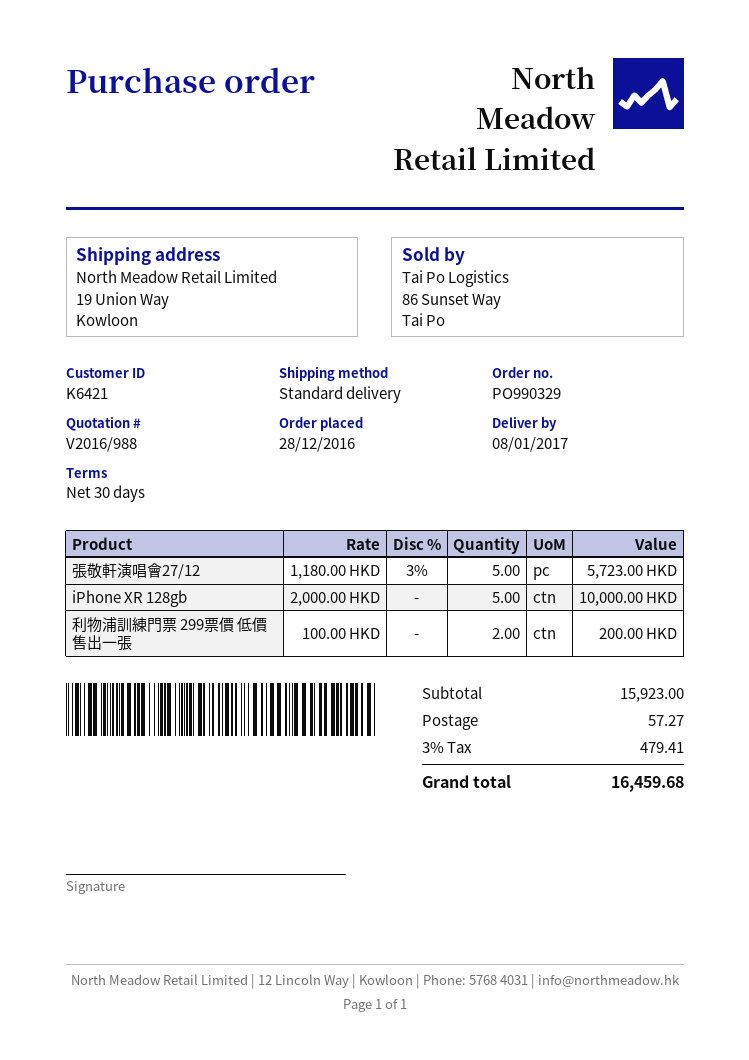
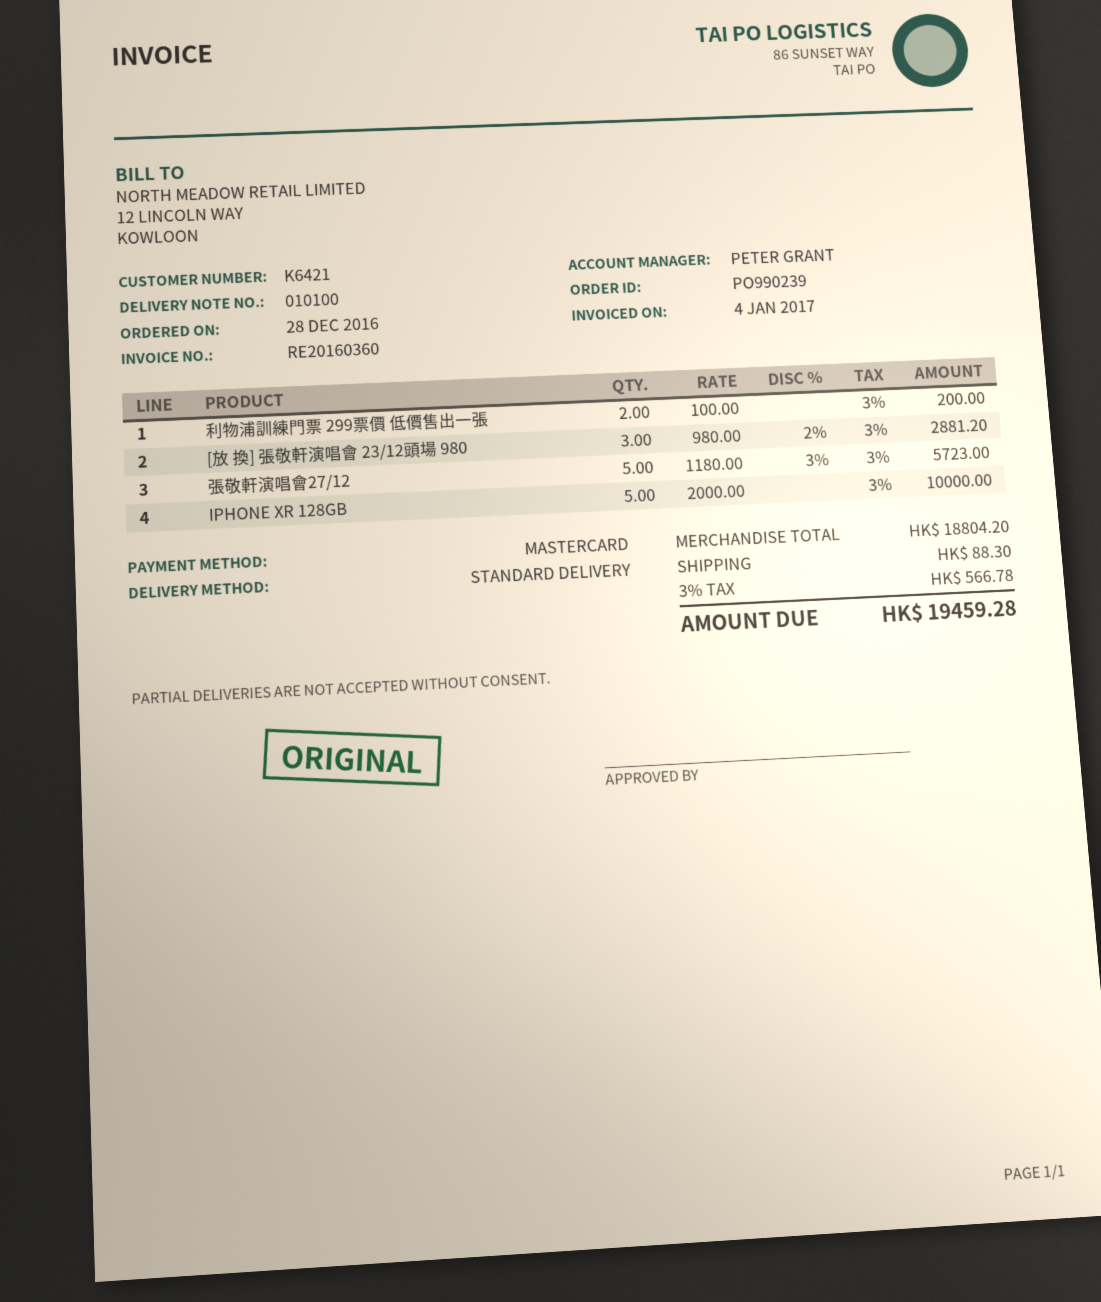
order number: PO990329 -> PO990239
[放 換] 張敬軒演唱會 23/12頭場 980: none -> 3 x 980.00 - 2% = 2881.20
subtotal: 15923.00 -> 18804.20
shipping: 57.27 -> 88.30
tax: 3% = 479.41 -> 3% = 566.78
total: 16459.68 -> 19459.28

